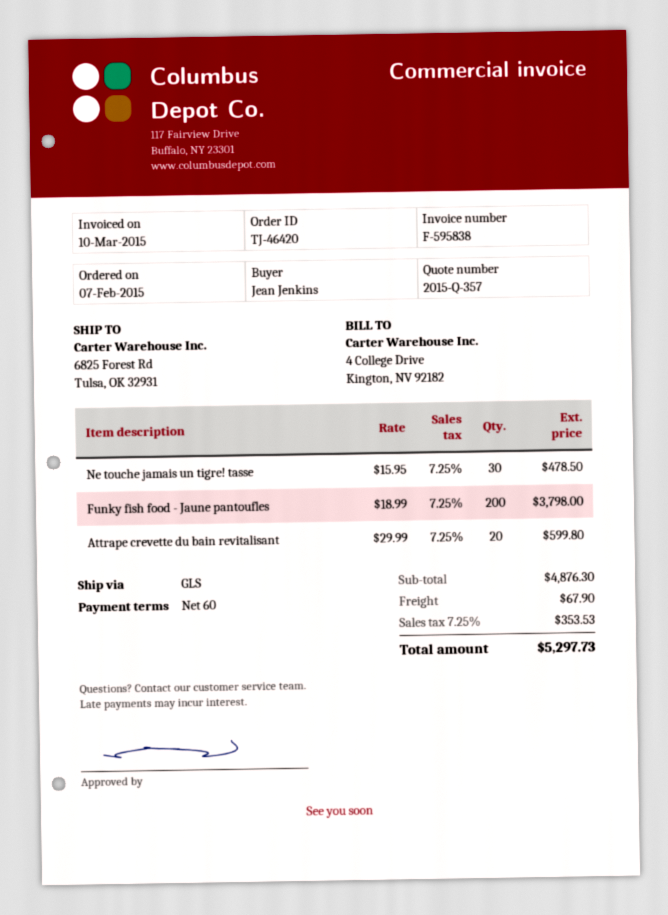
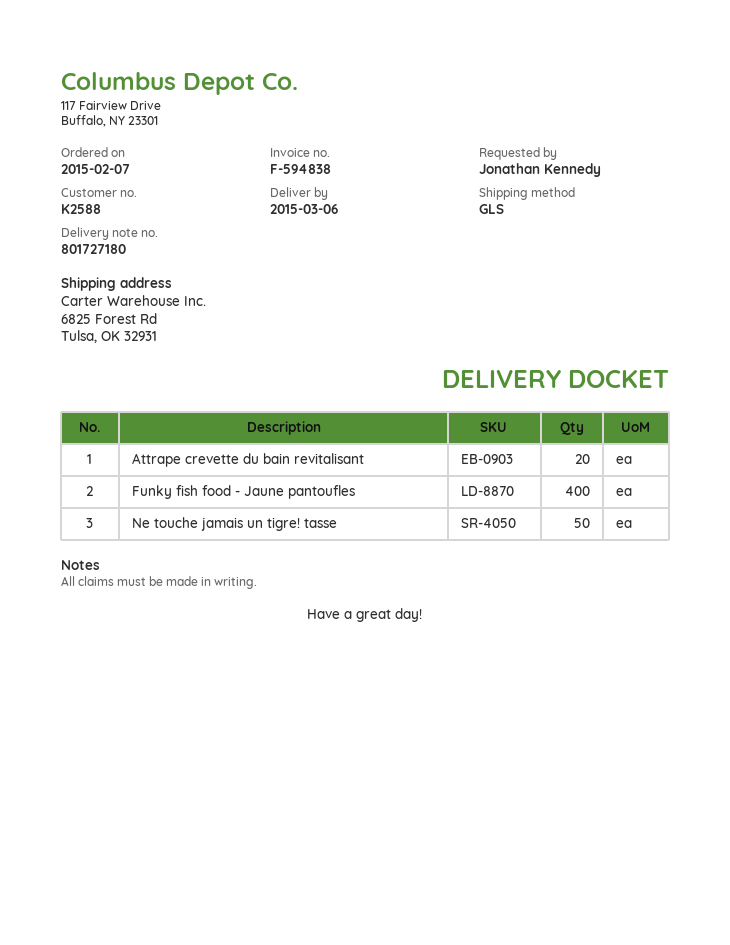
invoice number: F-595838 -> F-594838
ordered by: Jean Jenkins -> Jonathan Kennedy
Ne touche jamais un tigre! tasse: 30 -> 50
Funky fish food - Jaune pantoufles: 200 -> 400

